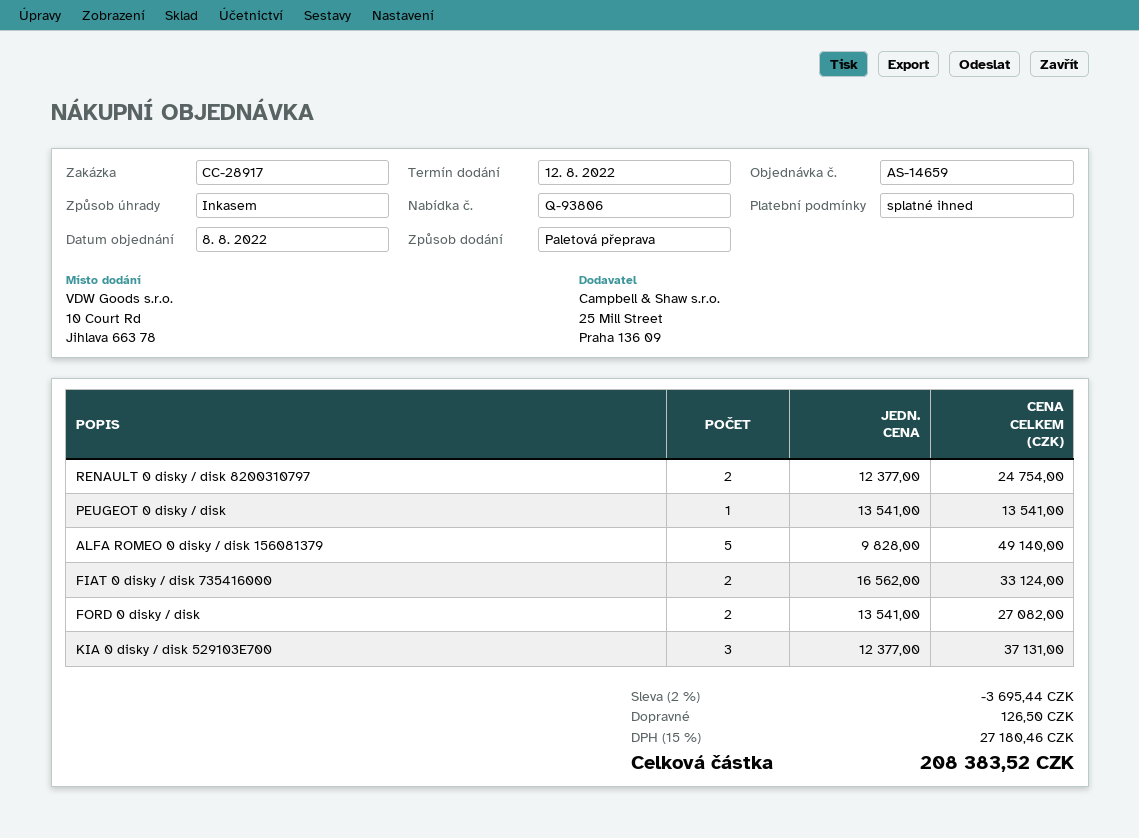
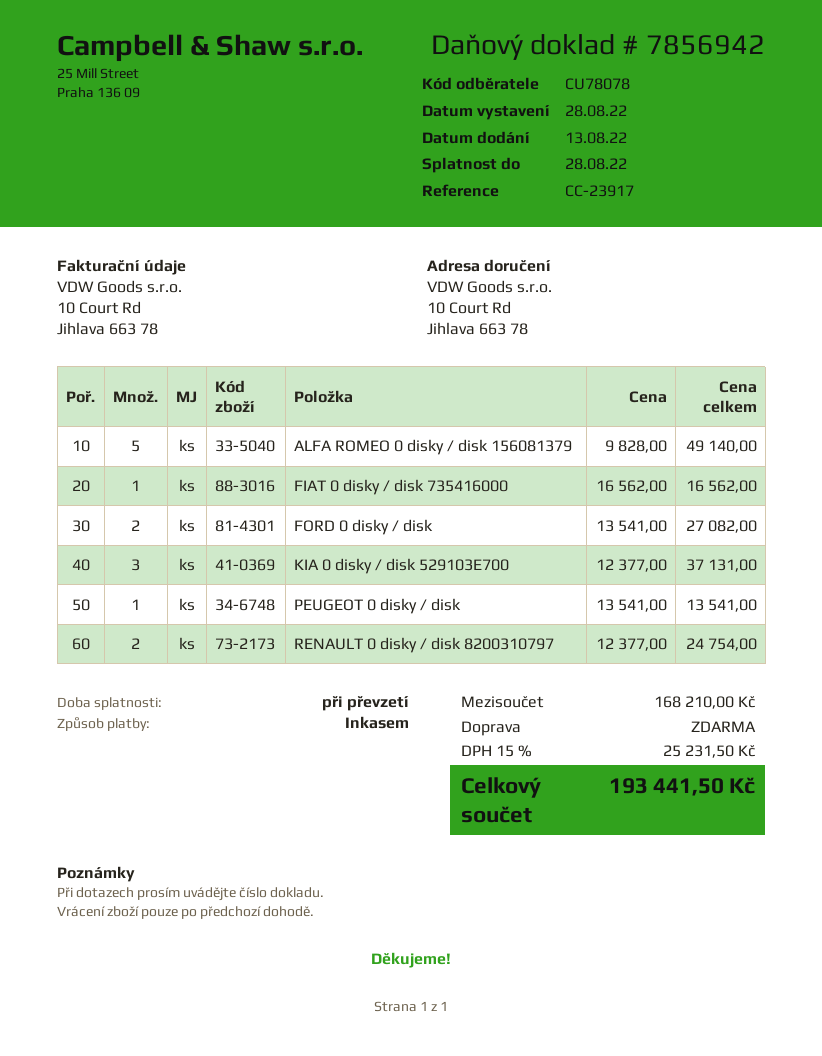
delivery date: 2022-08-12 -> 2022-08-13
reference: CC-28917 -> CC-23917
FIAT 0 disky / disk 735416000: 2 x 16562.00 = 33124.00 -> 1 x 16562.00 = 16562.00
discount: 2% = 3695.44 -> none
shipping: 126.50 -> 0.00
tax: 15% = 27180.46 -> 15% = 25231.50
total: 208383.52 -> 193441.50

